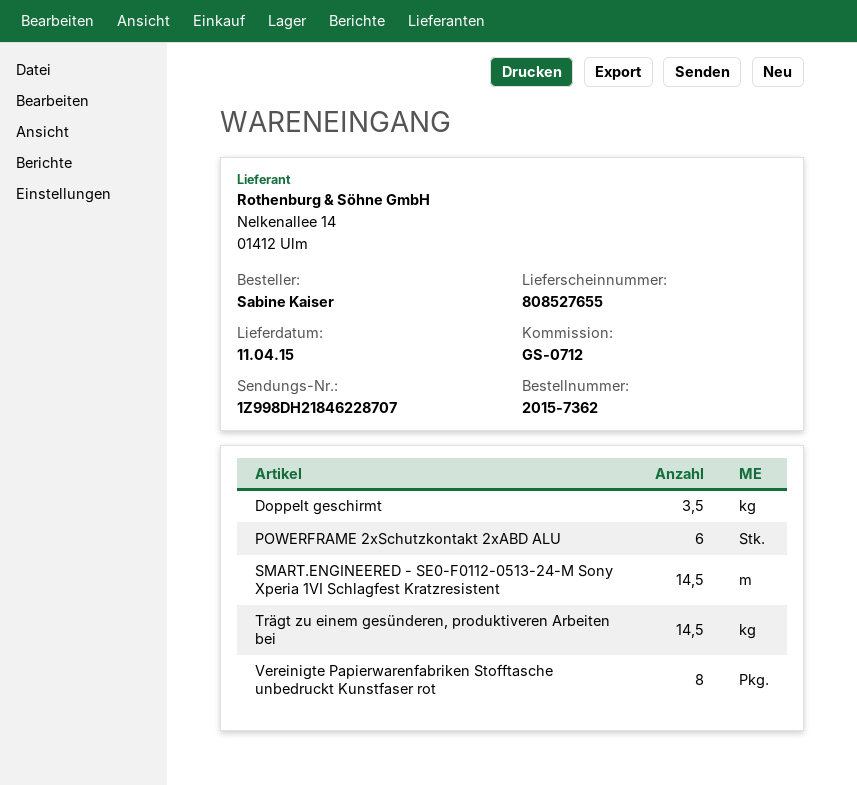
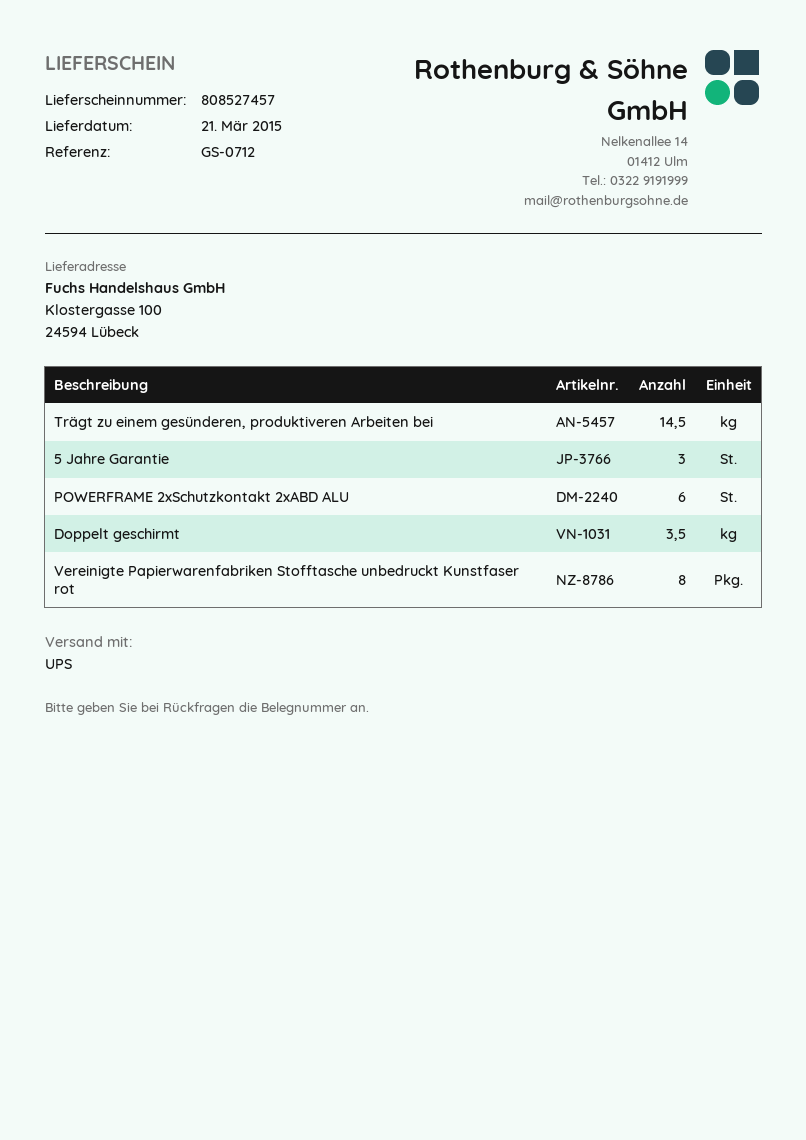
delivery note number: 808527655 -> 808527457
delivery date: 2015-04-11 -> 2015-03-21
SMART.ENGINEERED - SE0-F0112-0513-24-M Sony Xperia 1VI Schlagfest Kratzresistent: 14.5 -> none
5 Jahre Garantie: none -> 3

